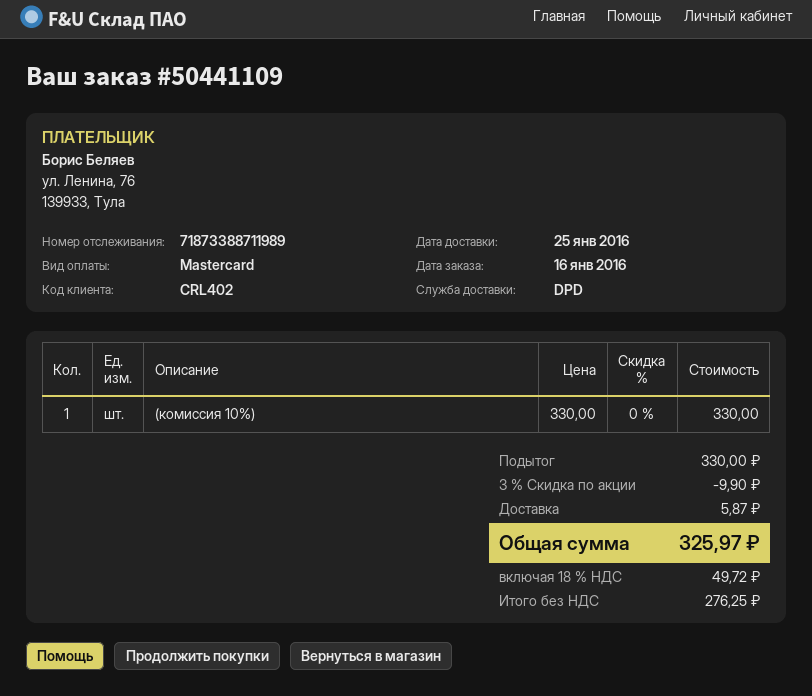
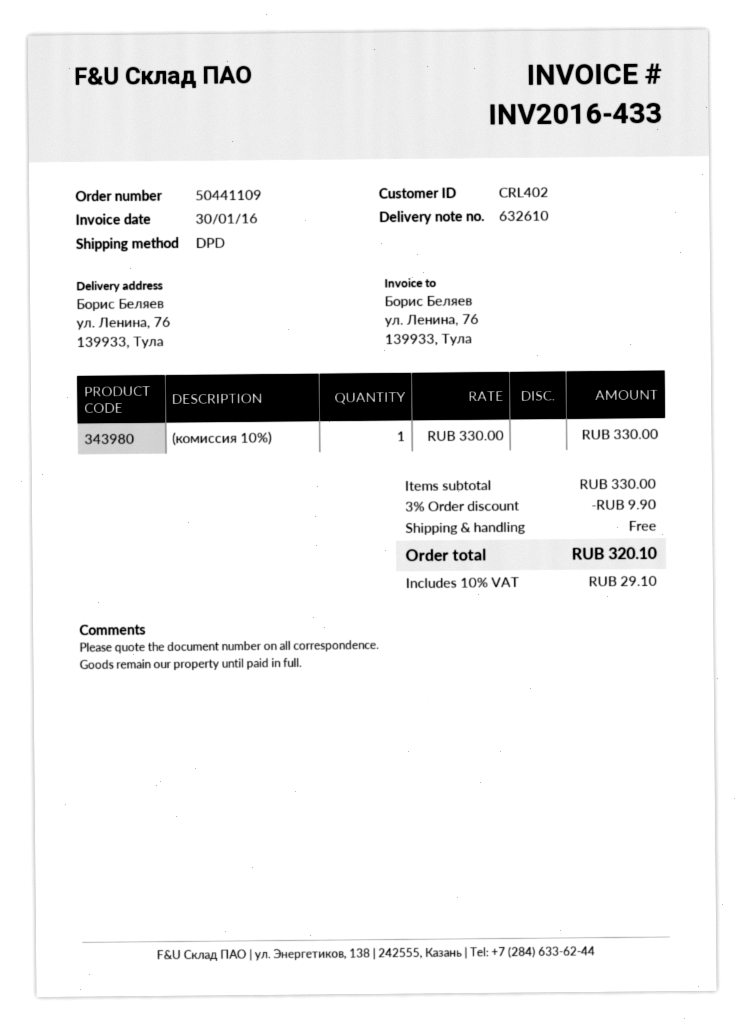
shipping: 5.87 -> 0.00
tax: 18% = 49.72 -> 10% = 29.10
total: 325.97 -> 320.10

